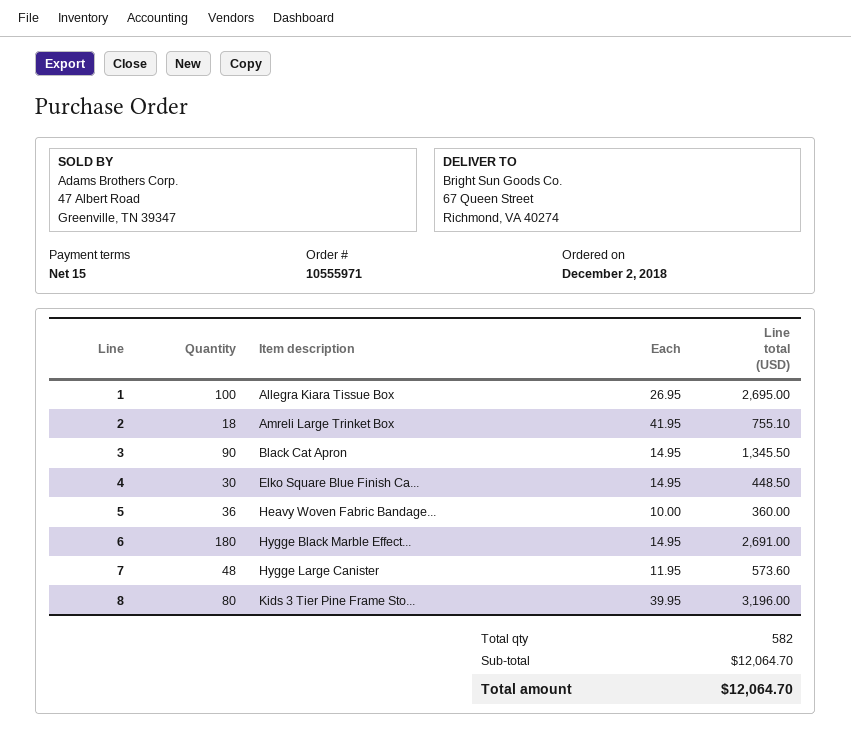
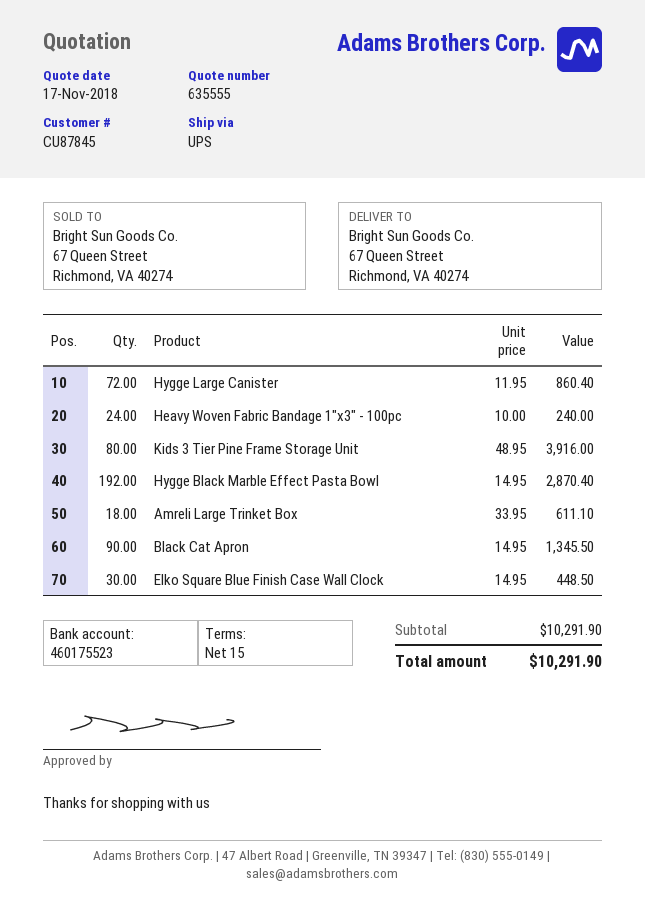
Allegra Kiara Tissue Box: 100 x 26.95 = 2695.00 -> none
Amreli Large Trinket Box: 18 x 41.95 = 755.10 -> 18 x 33.95 = 611.10
Heavy Woven Fabric Bandage...: 36 x 10.00 = 360.00 -> 24 x 10.00 = 240.00
Hygge Black Marble Effect...: 180 x 14.95 = 2691.00 -> 192 x 14.95 = 2870.40
Hygge Large Canister: 48 x 11.95 = 573.60 -> 72 x 11.95 = 860.40
Kids 3 Tier Pine Frame Sto...: 80 x 39.95 = 3196.00 -> 80 x 48.95 = 3916.00
subtotal: 12064.70 -> 10291.90
total: 12064.70 -> 10291.90

